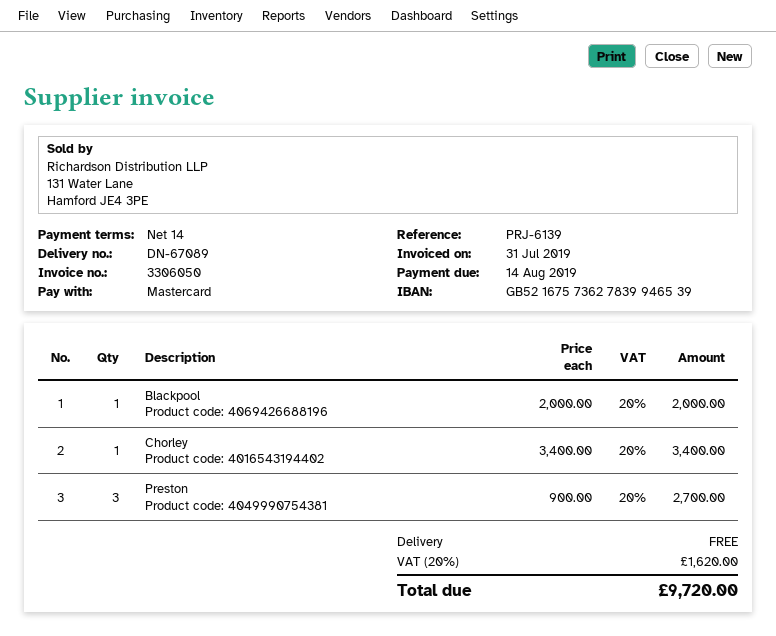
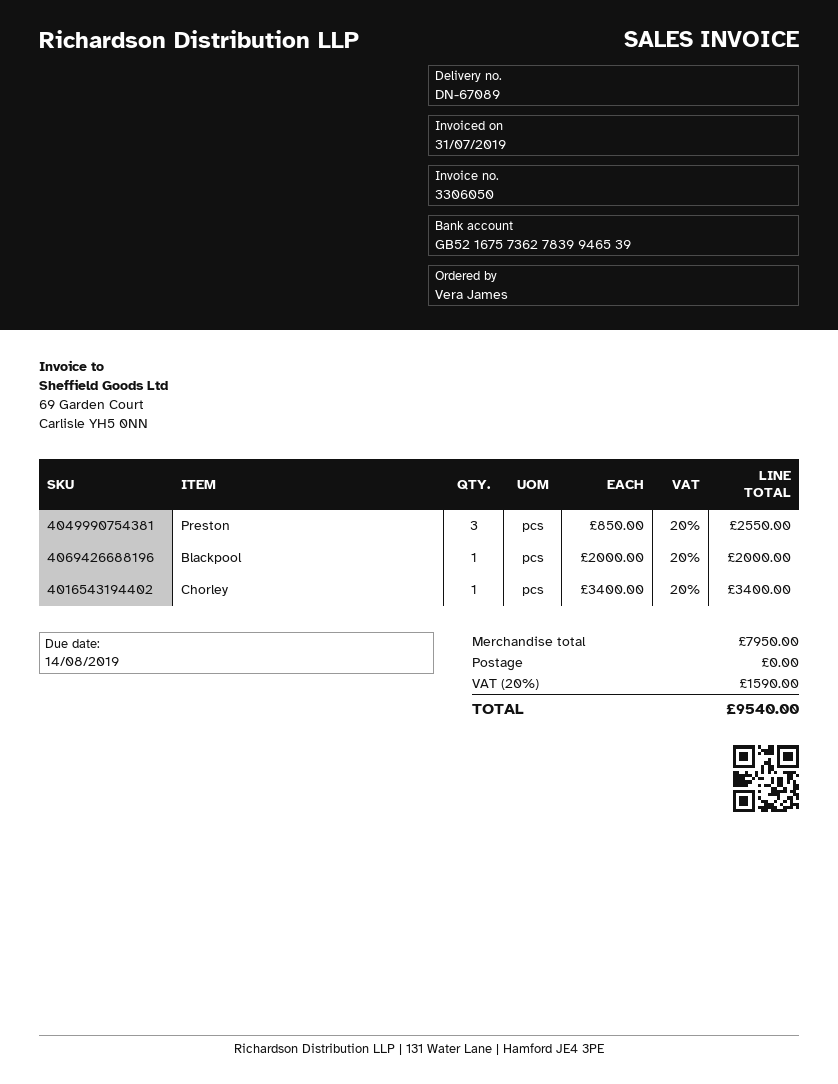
Preston: 3 x 900.00 = 2700.00 -> 3 x 850.00 = 2550.00
tax: 20% = 1620.00 -> 20% = 1590.00
total: 9720.00 -> 9540.00

